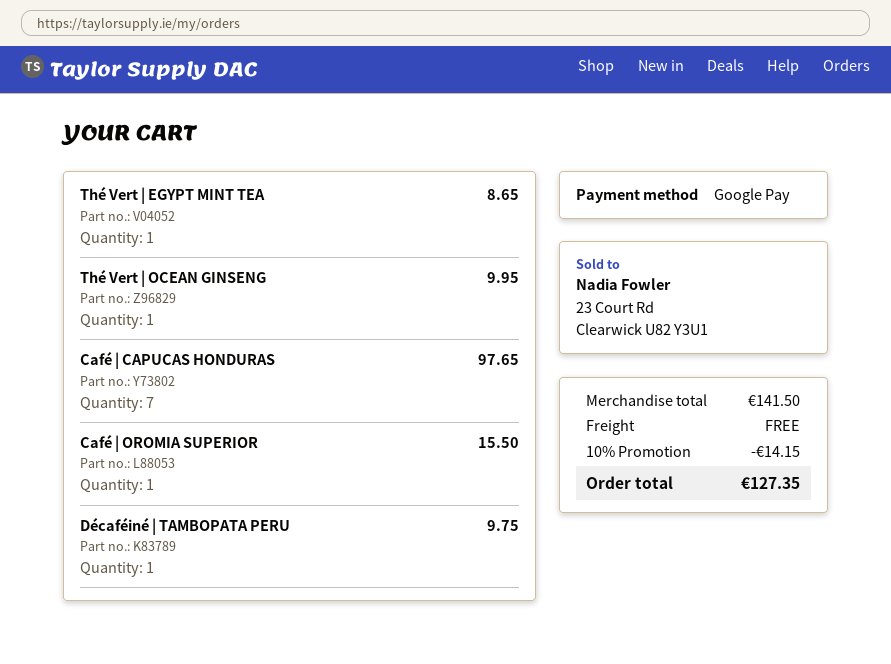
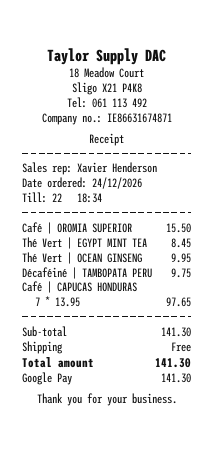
Thé Vert | EGYPT MINT TEA: 1 for 8.65 -> 1 for 8.45
subtotal: 141.50 -> 141.30
discount: 10% = 14.15 -> none
total: 127.35 -> 141.30

